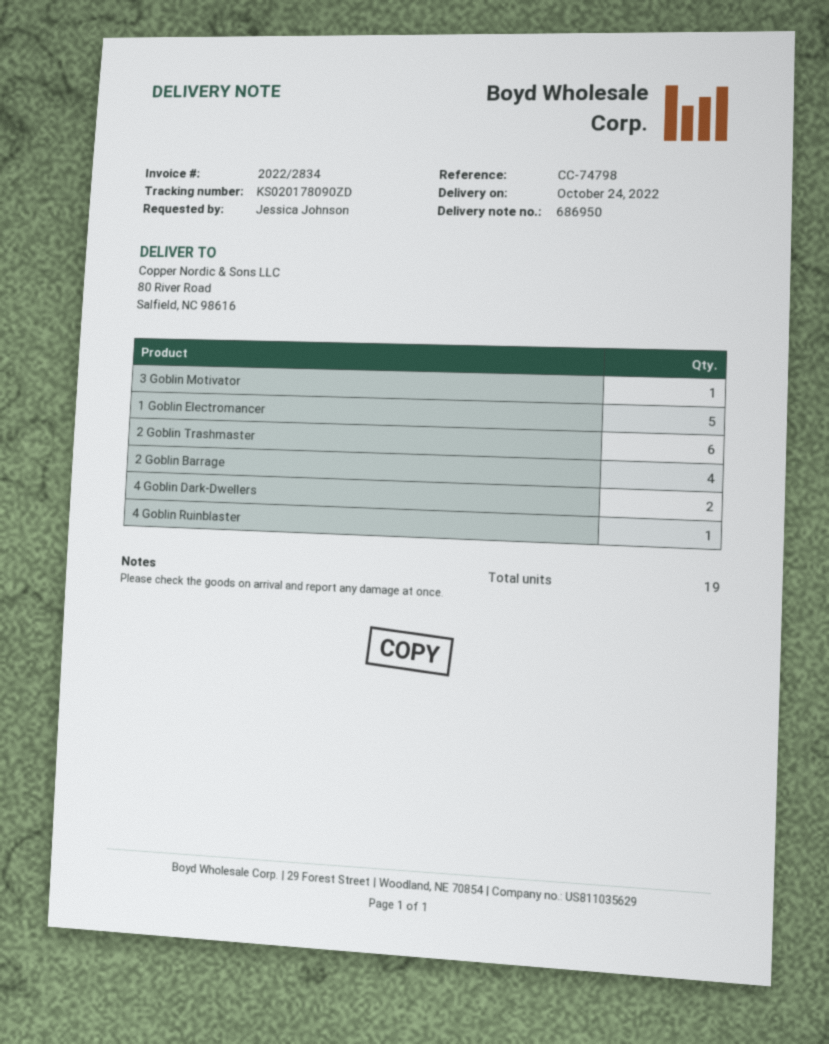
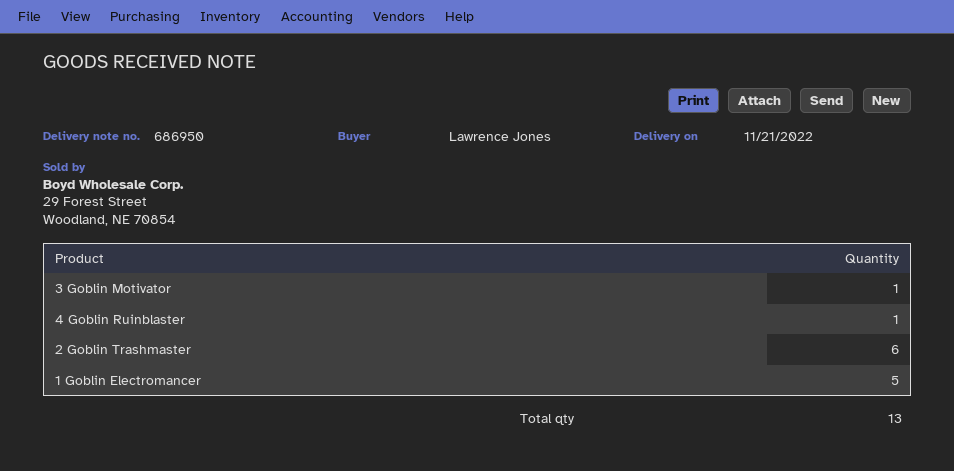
delivery date: 2022-10-24 -> 2022-11-21
ordered by: Jessica Johnson -> Lawrence Jones
2 Goblin Barrage: 4 -> none
4 Goblin Dark-Dwellers: 2 -> none
total quantity: 19 -> 13

